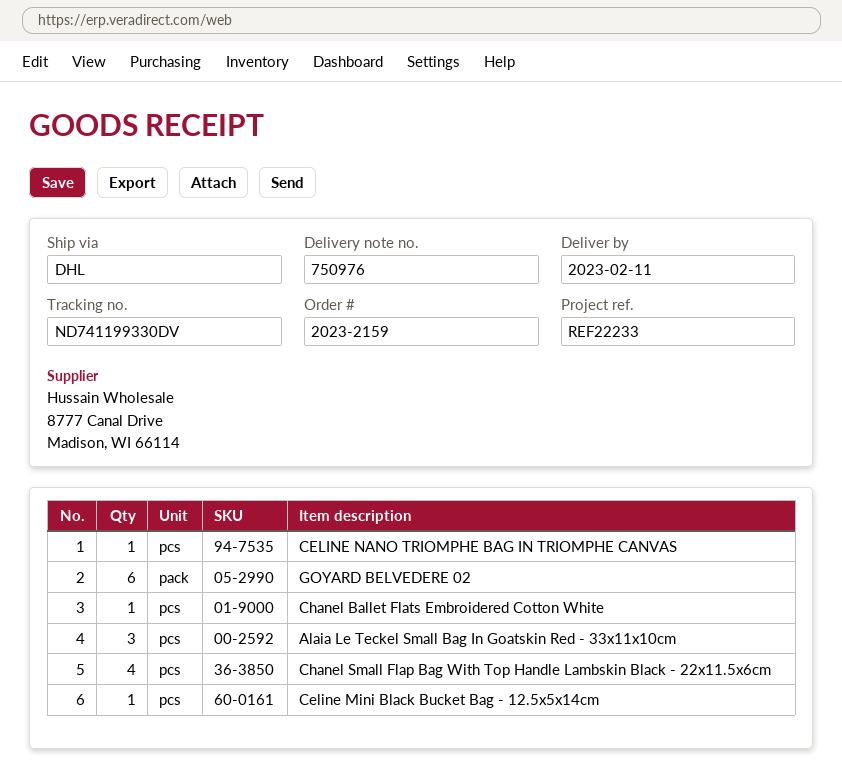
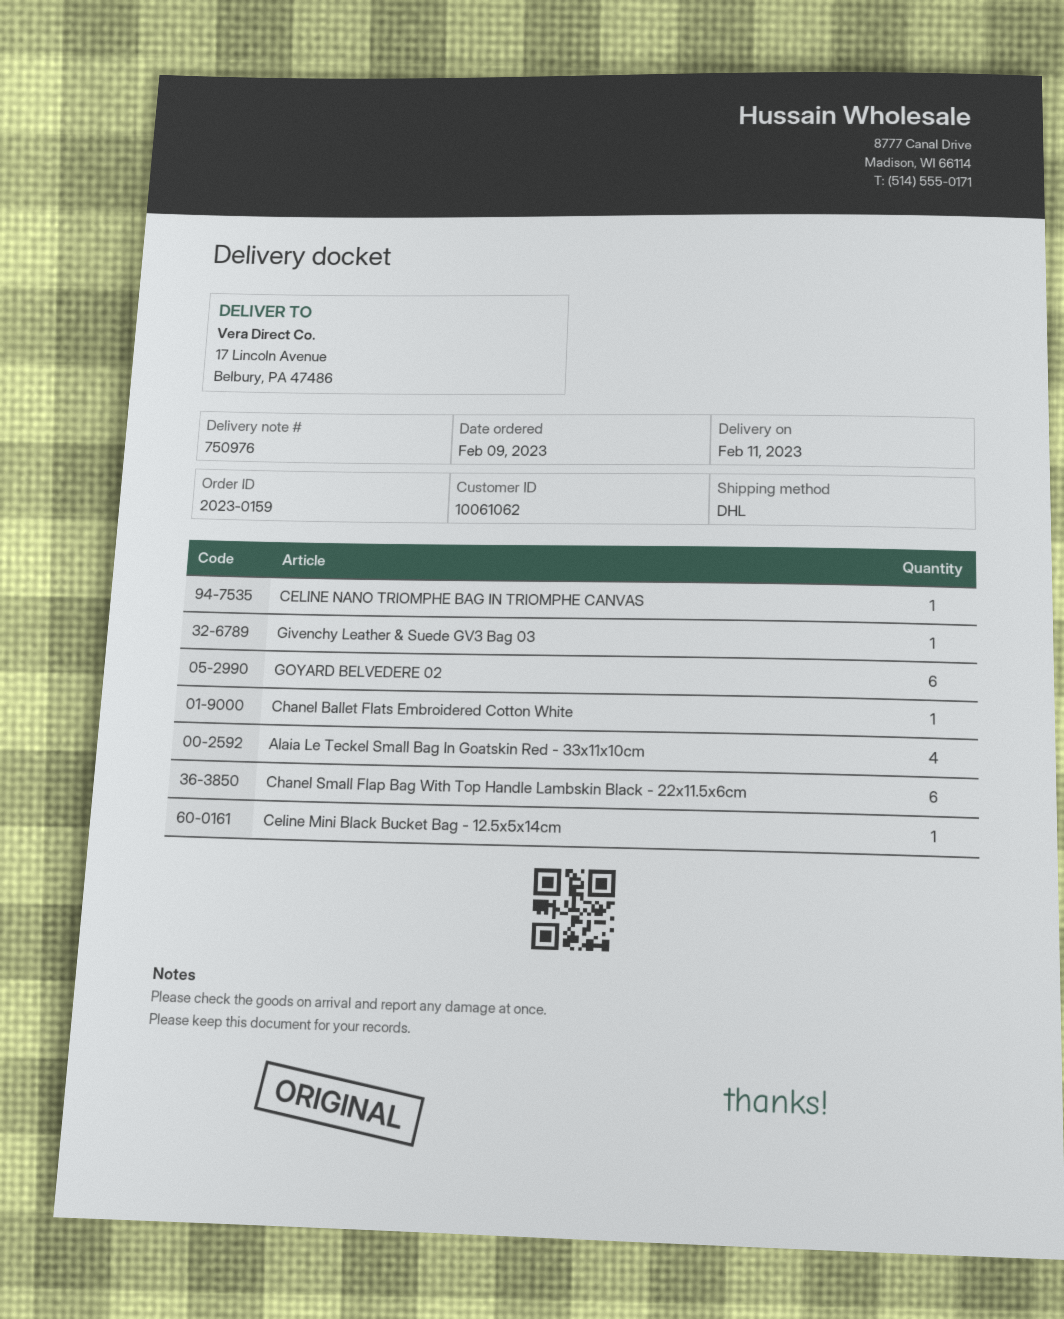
order number: 2023-2159 -> 2023-0159
Alaia Le Teckel Small Bag In Goatskin Red - 33x11x10cm: 3 -> 4
Chanel Small Flap Bag With Top Handle Lambskin Black - 22x11.5x6cm: 4 -> 6
Givenchy Leather & Suede GV3 Bag 03: none -> 1

